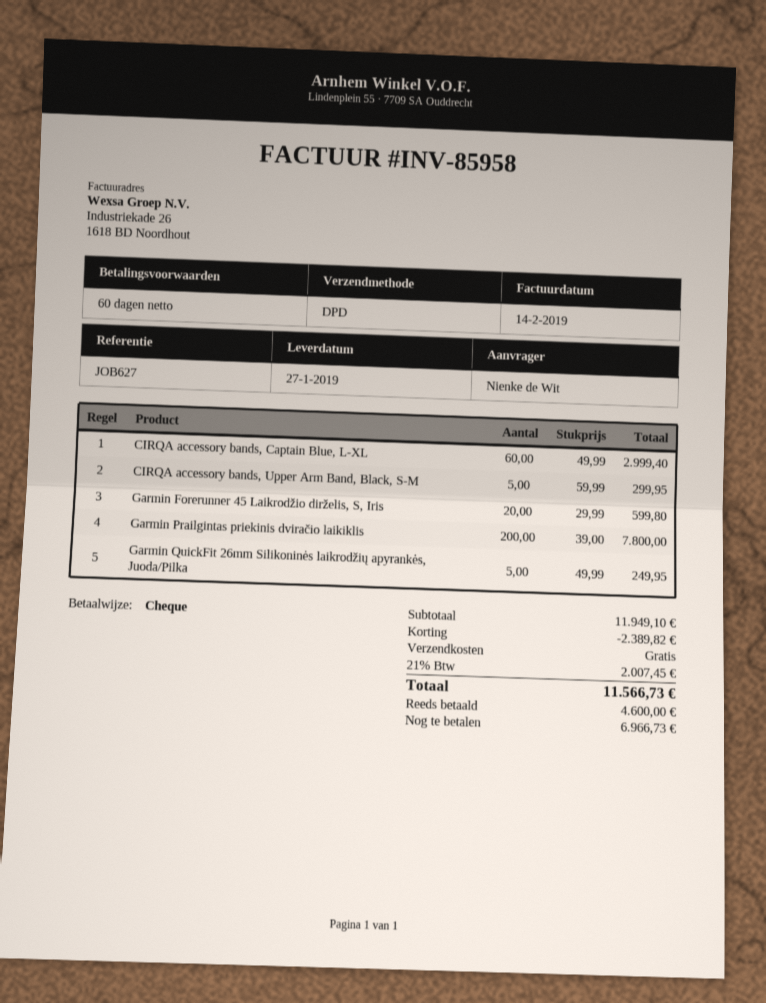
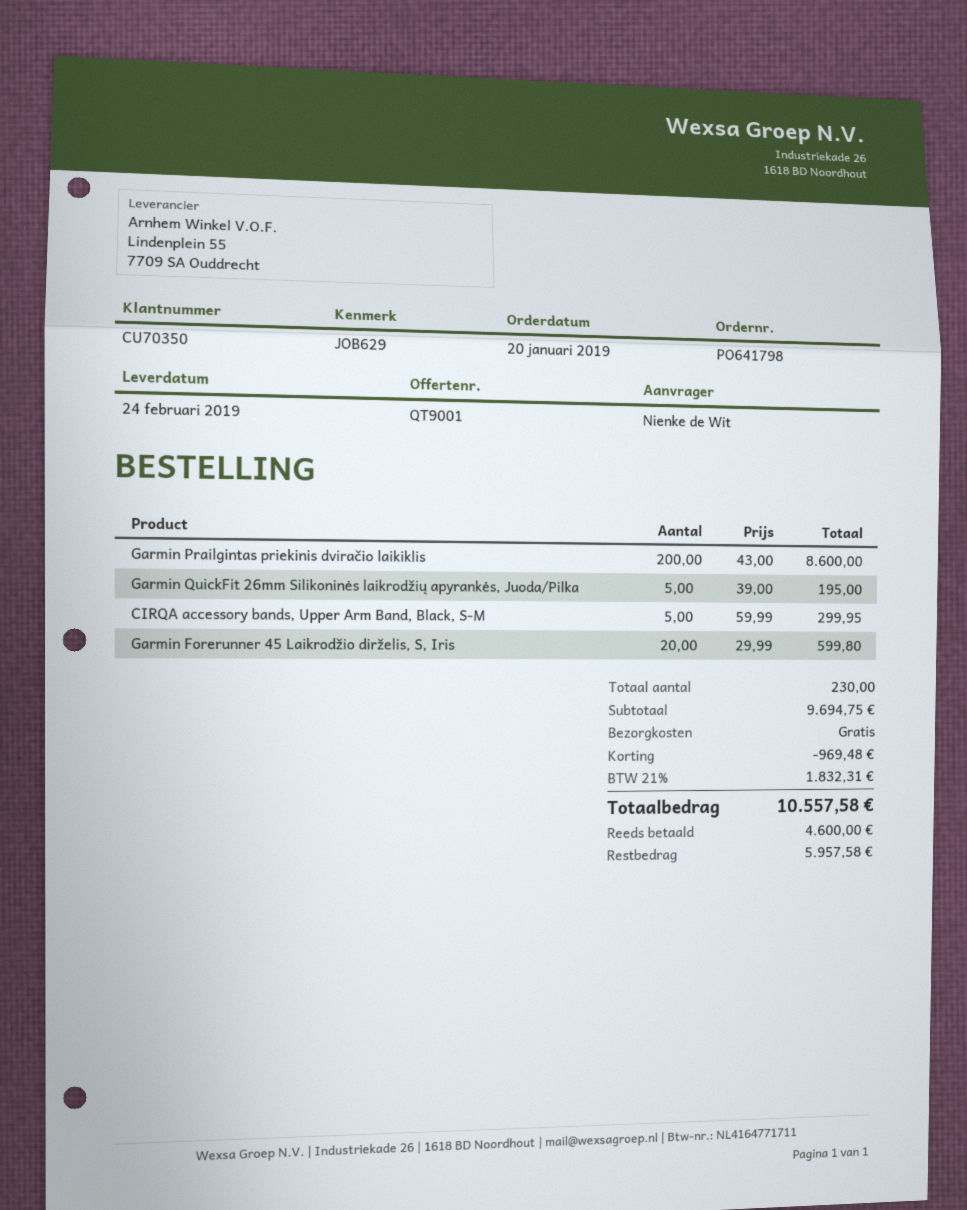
delivery date: 2019-01-27 -> 2019-02-24
reference: JOB627 -> JOB629
CIRQA accessory bands, Captain Blue, L-XL: 60 x 49.99 = 2999.40 -> none
Garmin Prailgintas priekinis dviračio laikiklis: 200 x 39.00 = 7800.00 -> 200 x 43.00 = 8600.00
Garmin QuickFit 26mm Silikoninės laikrodžių apyrankės, Juoda/Pilka: 5 x 49.99 = 249.95 -> 5 x 39.00 = 195.00
subtotal: 11949.10 -> 9694.75
discount: 2389.82 -> 969.48
tax: 21% = 2007.45 -> 21% = 1832.31
total: 11566.73 -> 10557.58
balance: 6966.73 -> 5957.58

